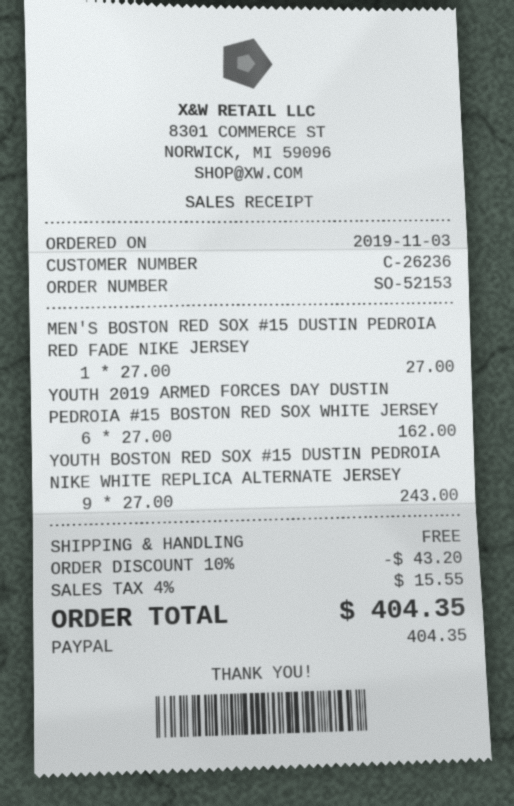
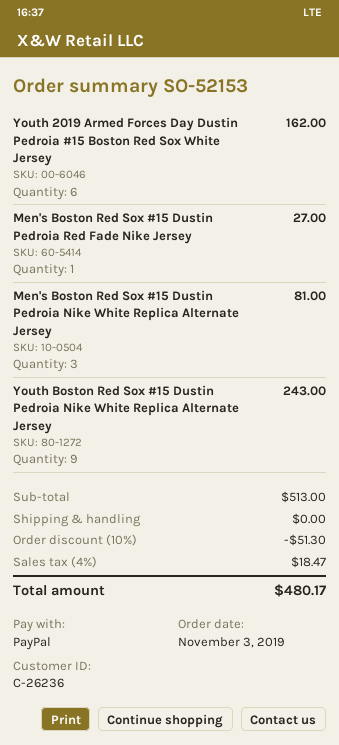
Men's Boston Red Sox #15 Dustin Pedroia Nike White Replica Alternate Jersey: none -> 3 for 81.00
discount: 10% = 43.20 -> 10% = 51.30
tax: 4% = 15.55 -> 4% = 18.47
total: 404.35 -> 480.17

